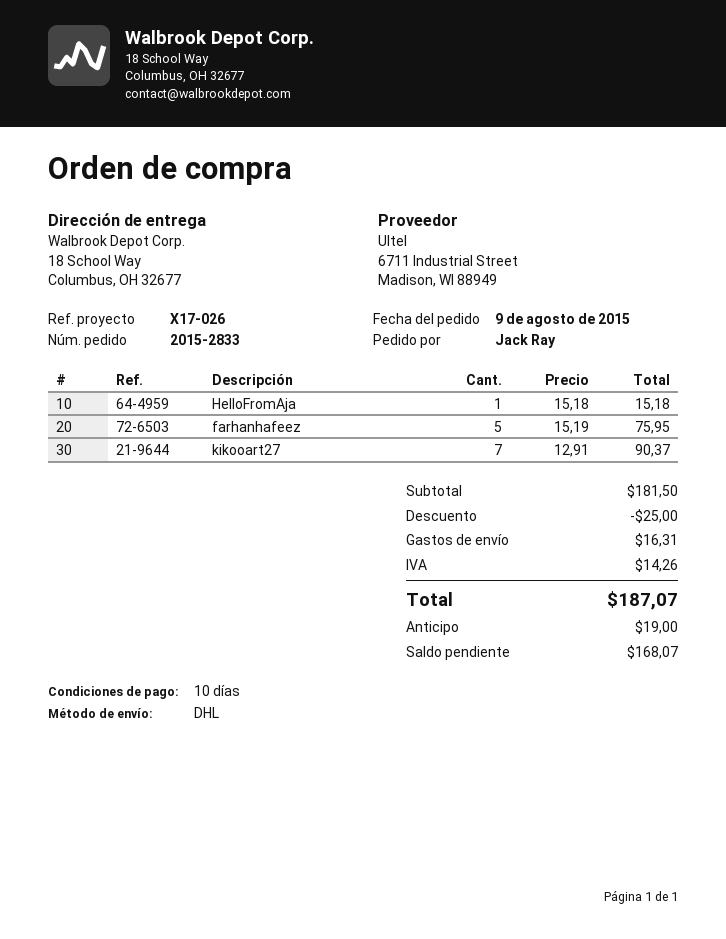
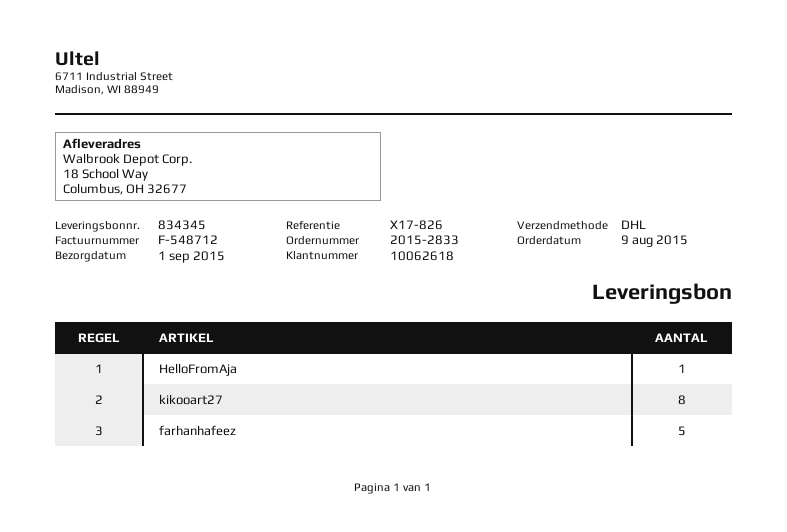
reference: X17-026 -> X17-826
kikooart27: 7 -> 8

